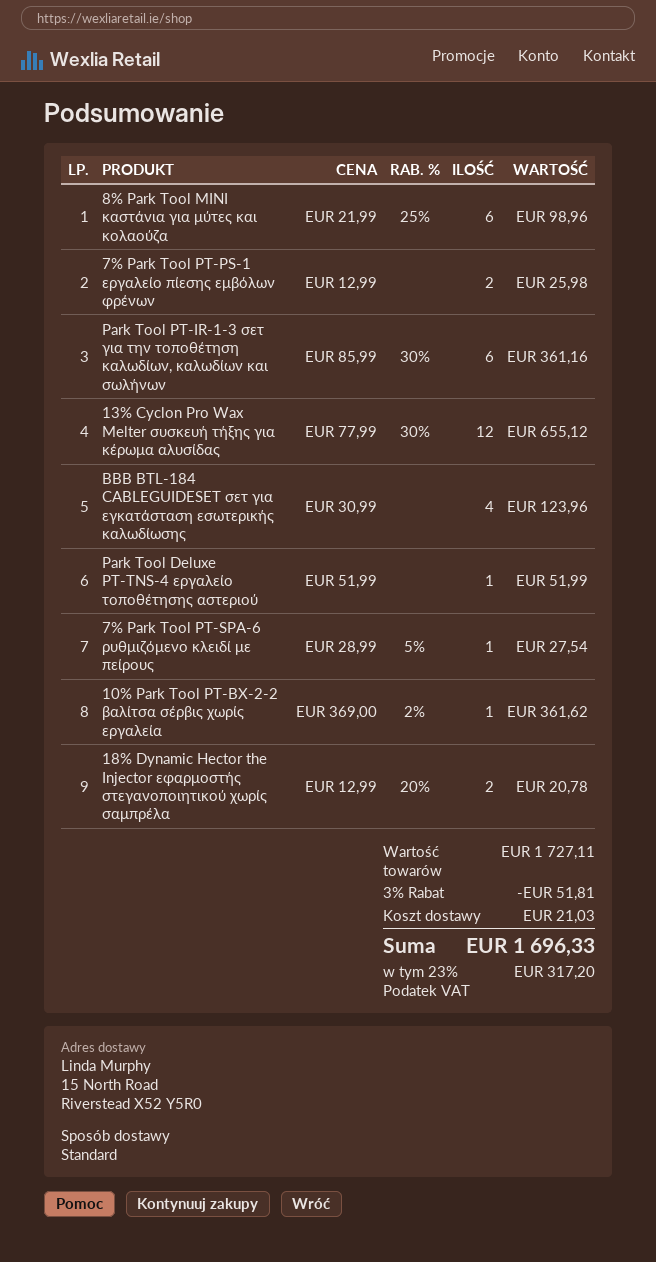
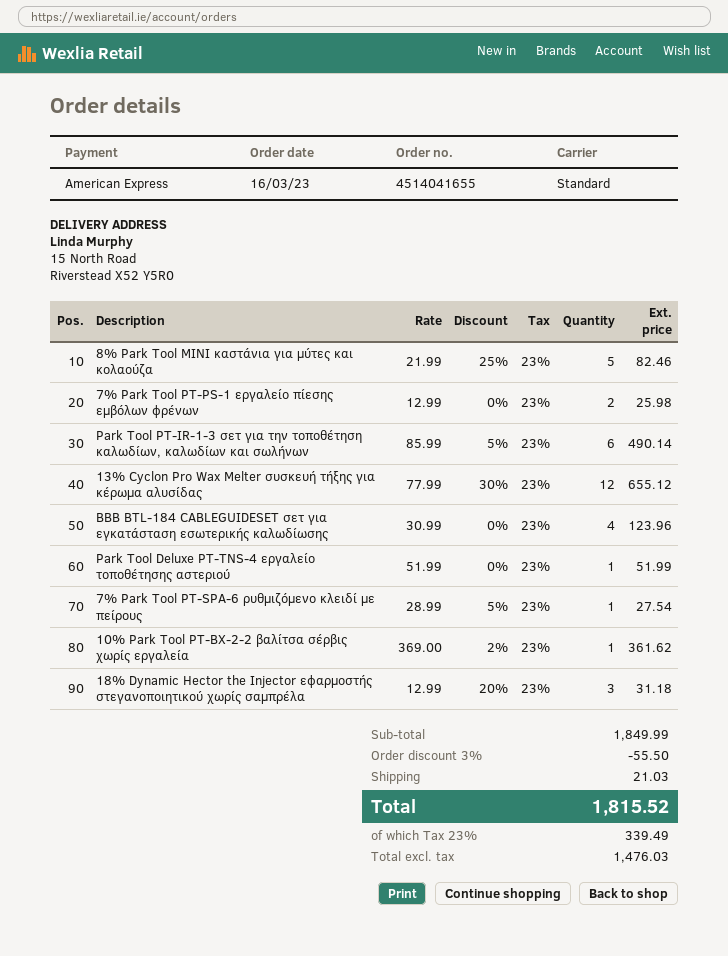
8% Park Tool MINI καστάνια για μύτες και κολαούζα: 6 x 21.99 - 25% = 98.96 -> 5 x 21.99 - 25% = 82.46
Park Tool PT-IR-1-3 σετ για την τοποθέτηση καλωδίων, καλωδίων και σωλήνων: 6 x 85.99 - 30% = 361.16 -> 6 x 85.99 - 5% = 490.14
18% Dynamic Hector the Injector εφαρμοστής στεγανοποιητικού χωρίς σαμπρέλα: 2 x 12.99 - 20% = 20.78 -> 3 x 12.99 - 20% = 31.18
subtotal: 1727.11 -> 1849.99
discount: 3% = 51.81 -> 3% = 55.50
tax: 23% = 317.20 -> 23% = 339.49
total: 1696.33 -> 1815.52

